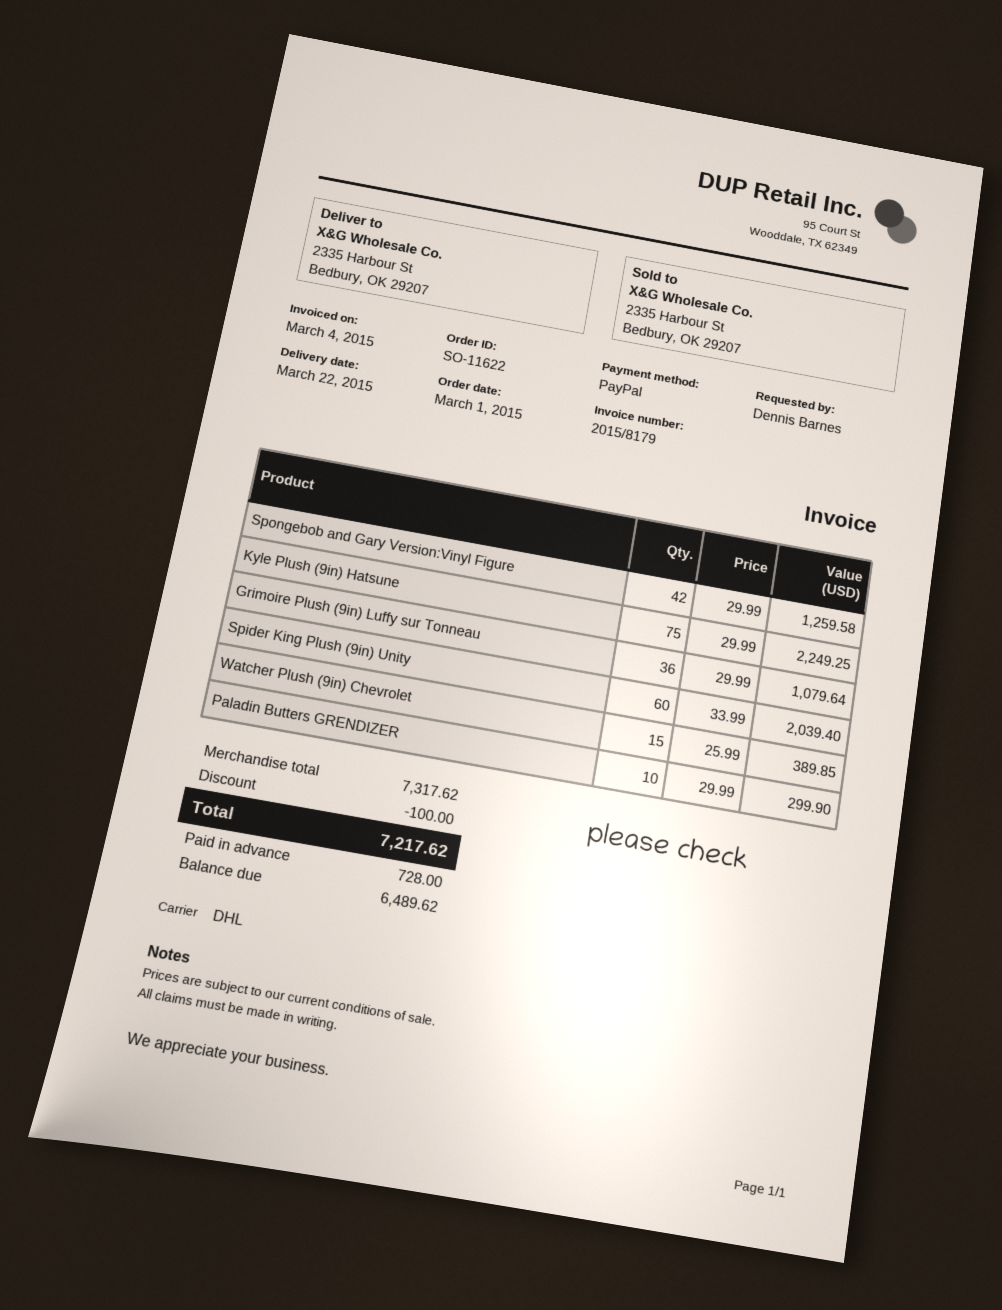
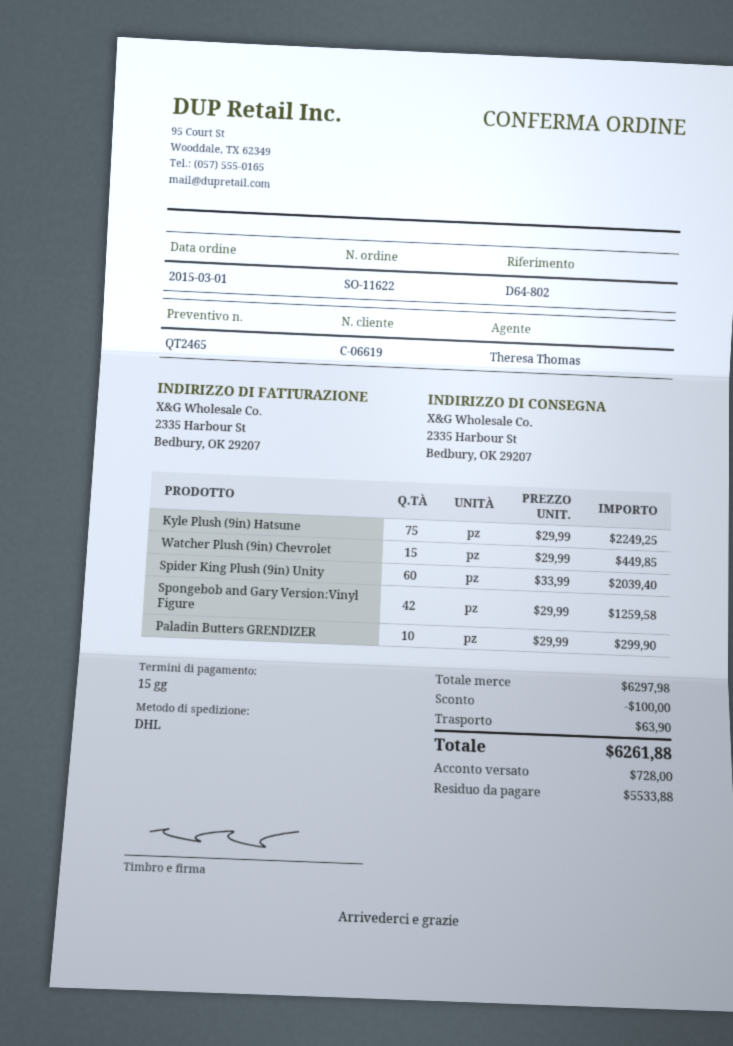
Grimoire Plush (9in) Luffy sur Tonneau: 36 x 29.99 = 1079.64 -> none
Watcher Plush (9in) Chevrolet: 15 x 25.99 = 389.85 -> 15 x 29.99 = 449.85
subtotal: 7317.62 -> 6297.98
shipping: none -> 63.90
total: 7217.62 -> 6261.88
balance: 6489.62 -> 5533.88

